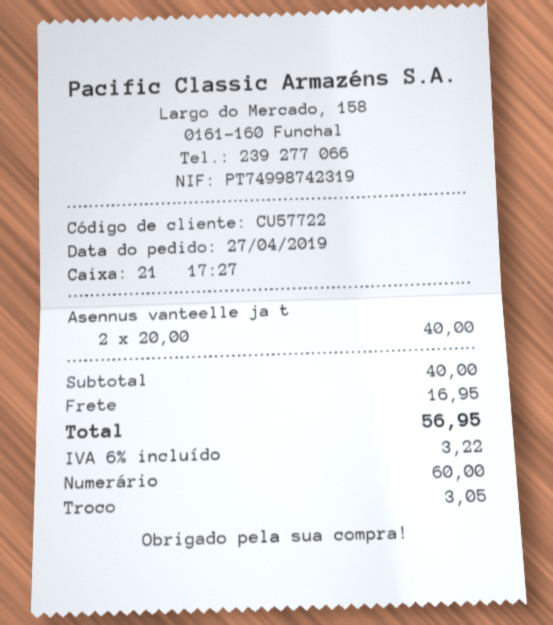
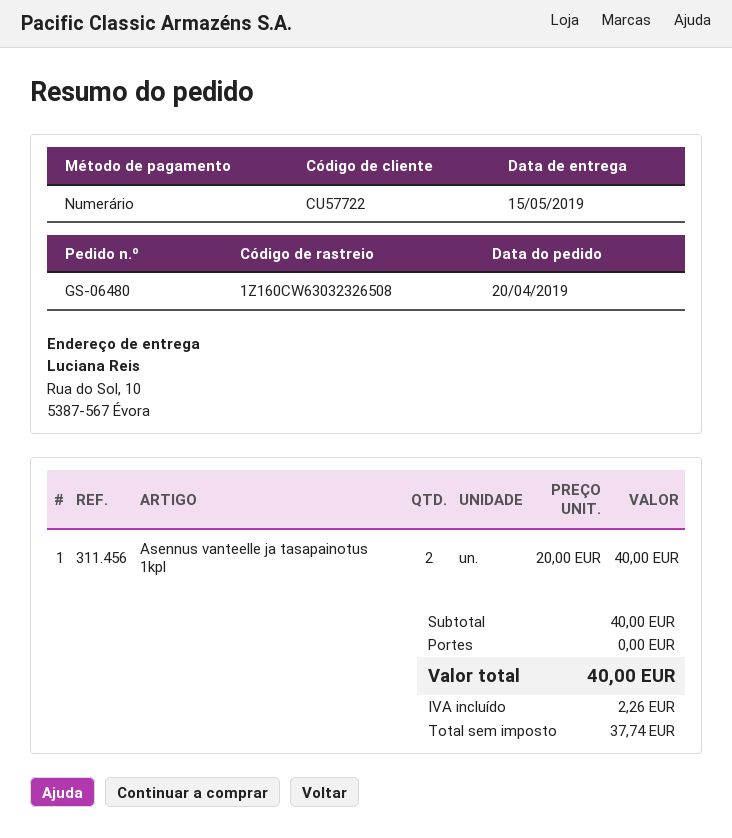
order date: 2019-04-27 -> 2019-04-20
shipping: 16.95 -> 0.00
tax: 3.22 -> 2.26
total: 56.95 -> 40.00

